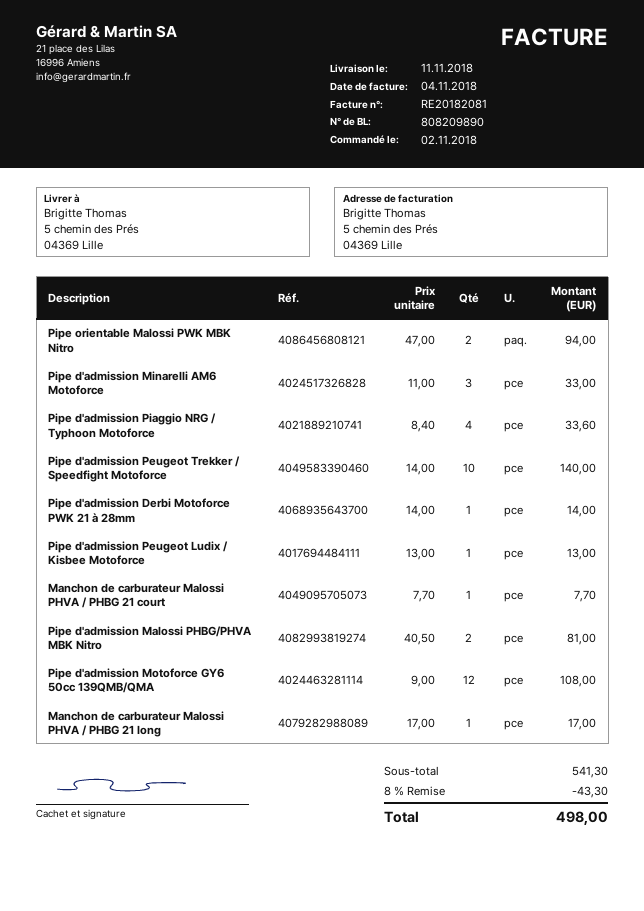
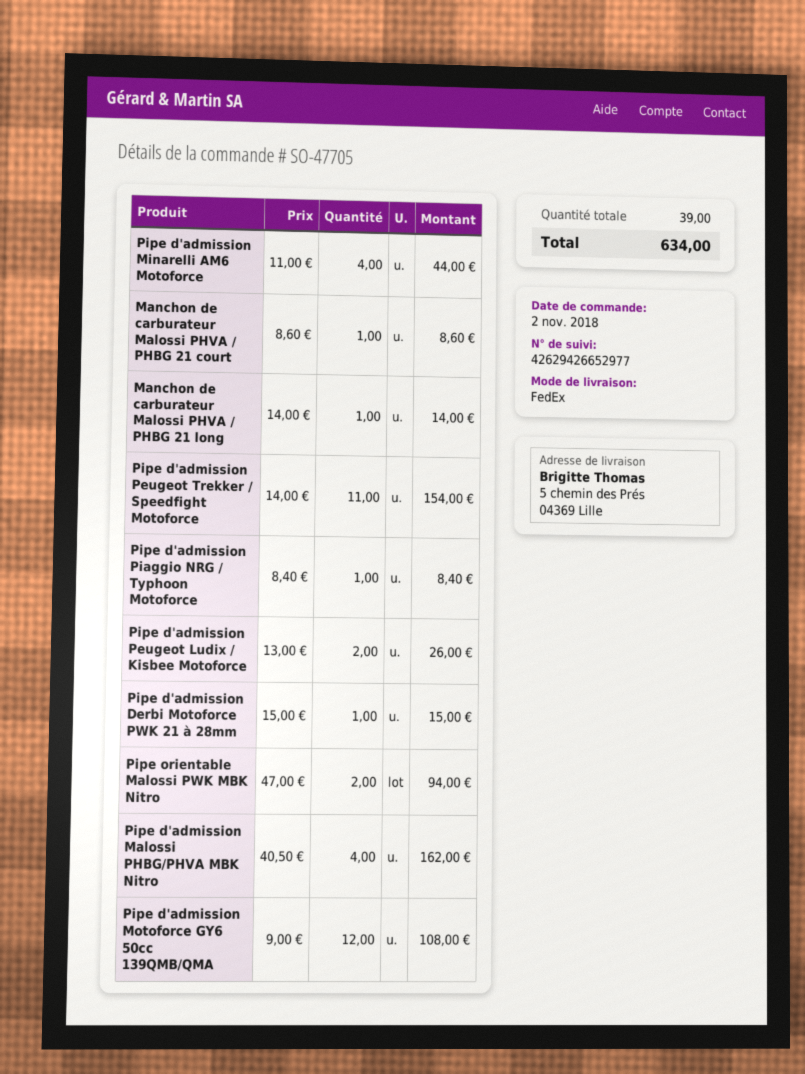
Pipe d'admission Minarelli AM6 Motoforce: 3 x 11.00 = 33.00 -> 4 x 11.00 = 44.00
Pipe d'admission Piaggio NRG / Typhoon Motoforce: 4 x 8.40 = 33.60 -> 1 x 8.40 = 8.40
Pipe d'admission Peugeot Trekker / Speedfight Motoforce: 10 x 14.00 = 140.00 -> 11 x 14.00 = 154.00
Pipe d'admission Derbi Motoforce PWK 21 à 28mm: 1 x 14.00 = 14.00 -> 1 x 15.00 = 15.00
Pipe d'admission Peugeot Ludix / Kisbee Motoforce: 1 x 13.00 = 13.00 -> 2 x 13.00 = 26.00
Manchon de carburateur Malossi PHVA / PHBG 21 court: 1 x 7.70 = 7.70 -> 1 x 8.60 = 8.60
Pipe d'admission Malossi PHBG/PHVA MBK Nitro: 2 x 40.50 = 81.00 -> 4 x 40.50 = 162.00
Manchon de carburateur Malossi PHVA / PHBG 21 long: 1 x 17.00 = 17.00 -> 1 x 14.00 = 14.00
discount: 8% = 43.30 -> none
total: 498.00 -> 634.00

